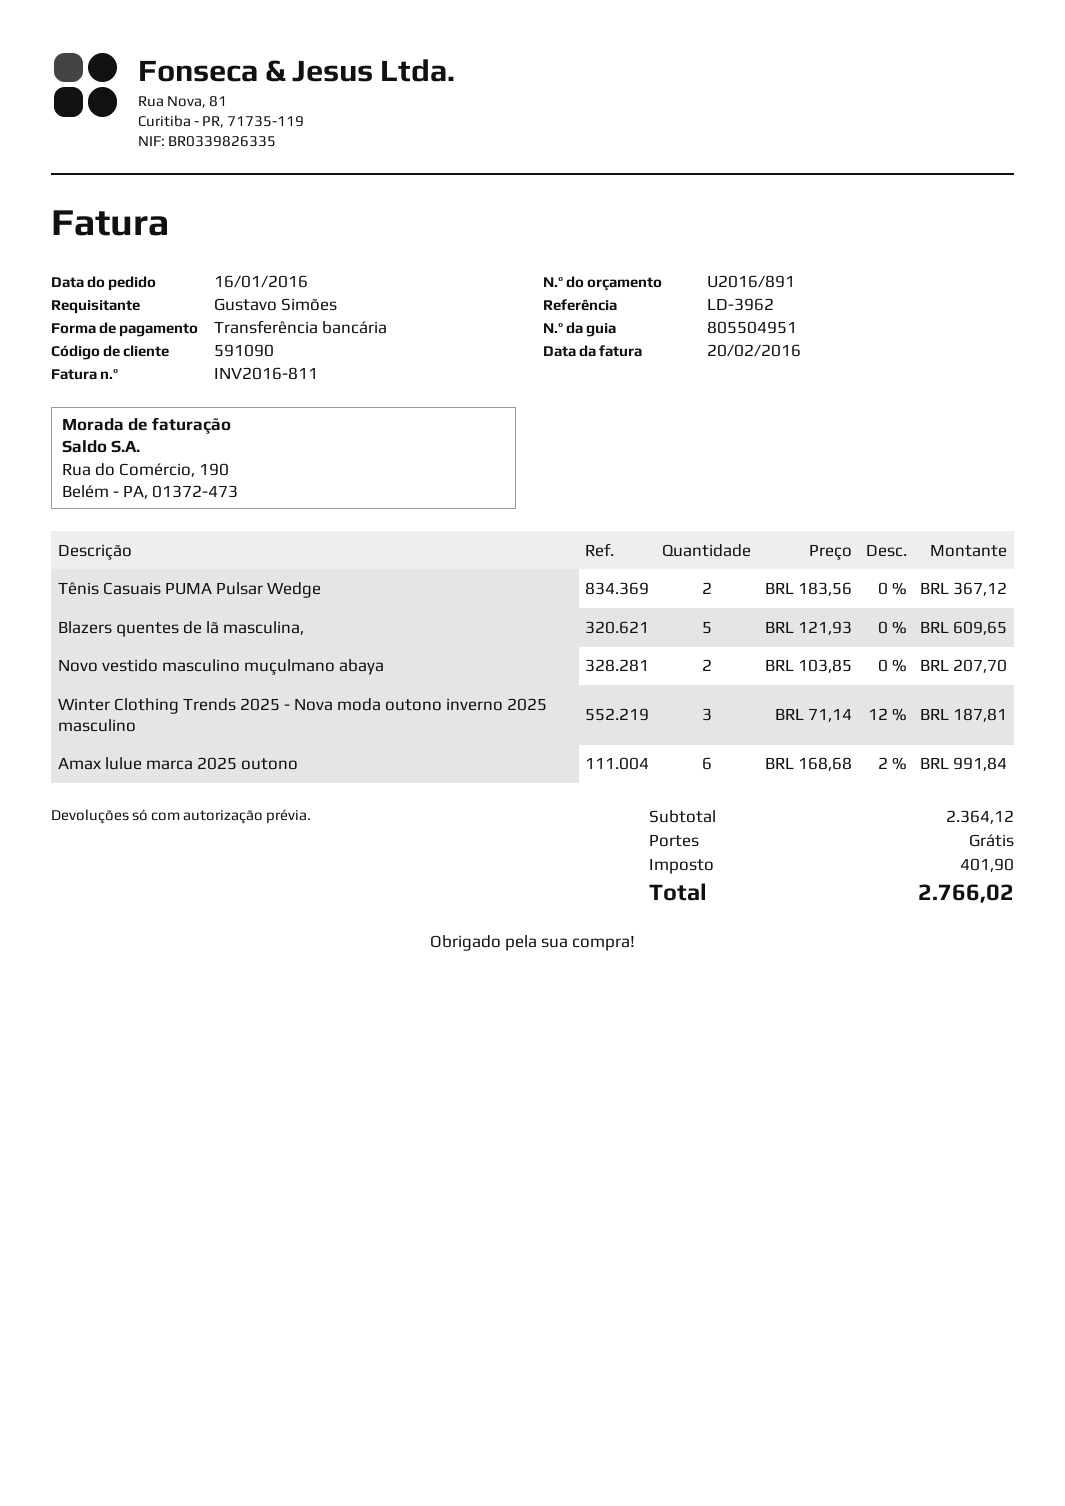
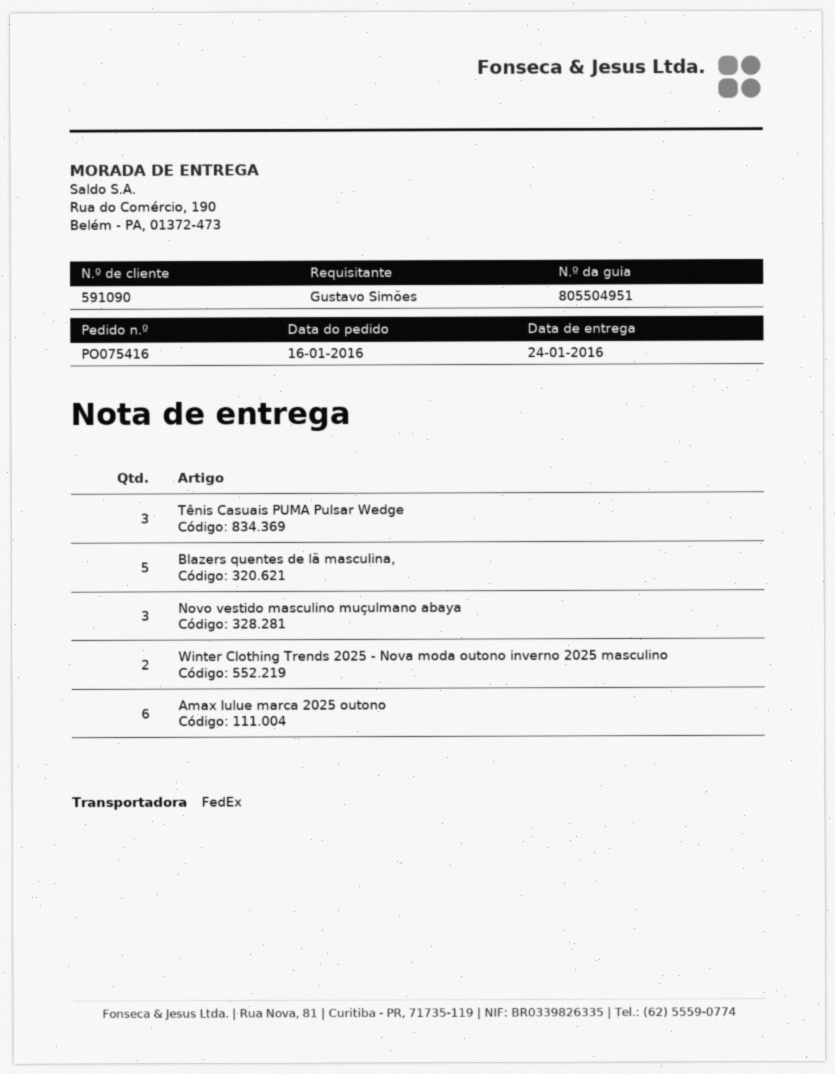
Tênis Casuais PUMA Pulsar Wedge: 2 -> 3
Novo vestido masculino muçulmano abaya: 2 -> 3
Winter Clothing Trends 2025 - Nova moda outono inverno 2025 masculino: 3 -> 2

